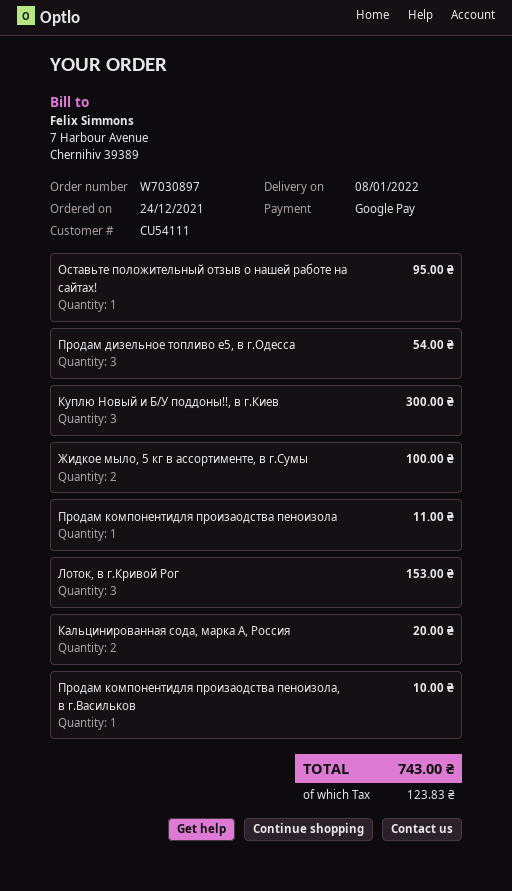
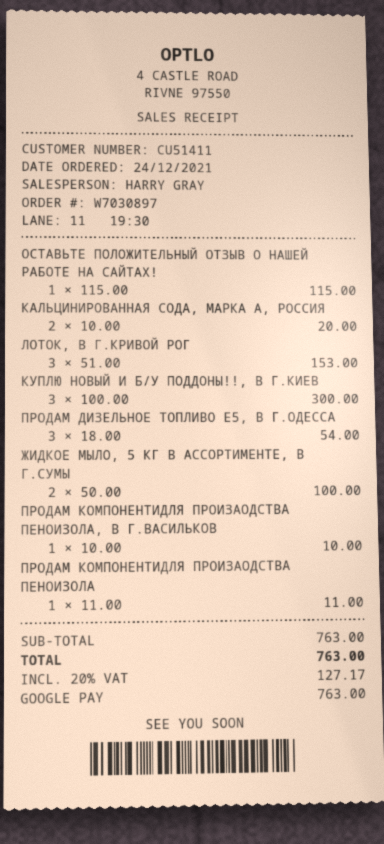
customer number: CU54111 -> CU51411
Оставьте положительный отзыв о нашей работе на сайтах!: 1 for 95.00 -> 1 for 115.00
tax: 123.83 -> 127.17
total: 743.00 -> 763.00

